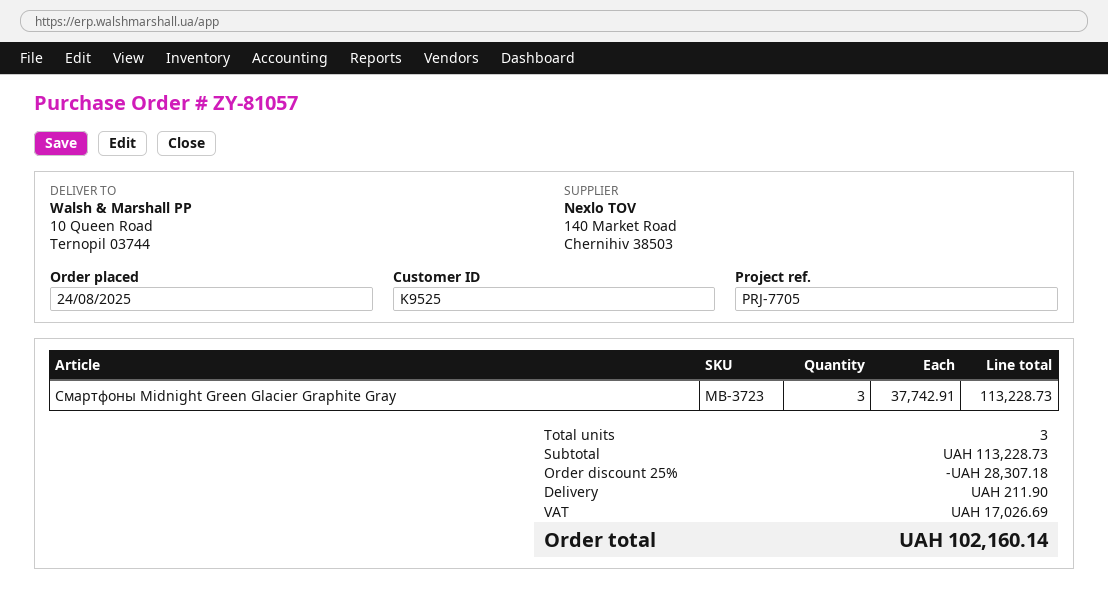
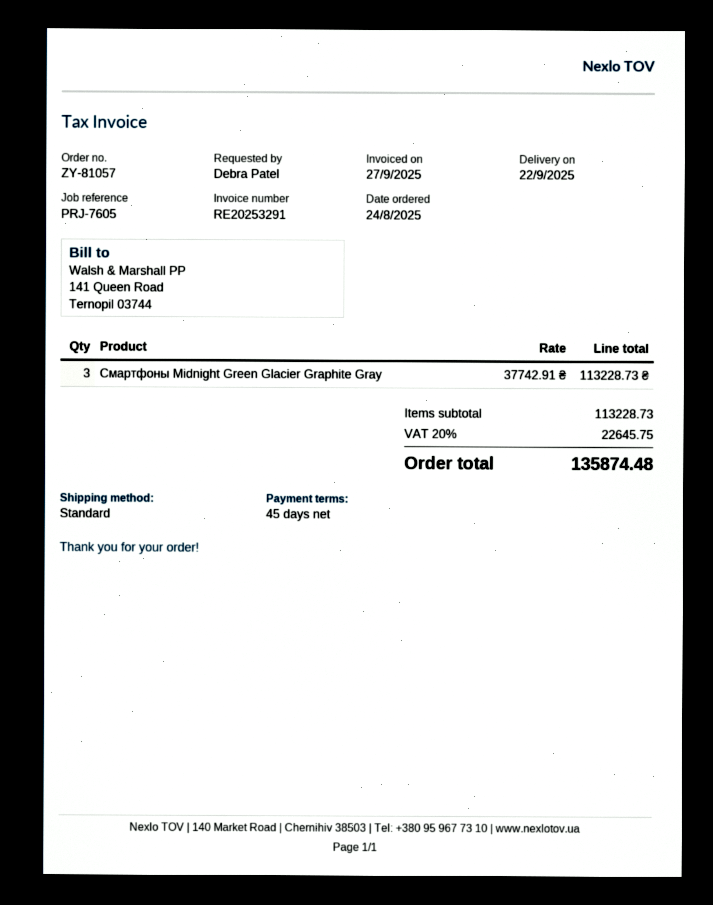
reference: PRJ-7705 -> PRJ-7605
discount: 25% = 28307.18 -> none
shipping: 211.90 -> none
tax: 17026.69 -> 22645.75
total: 102160.14 -> 135874.48

